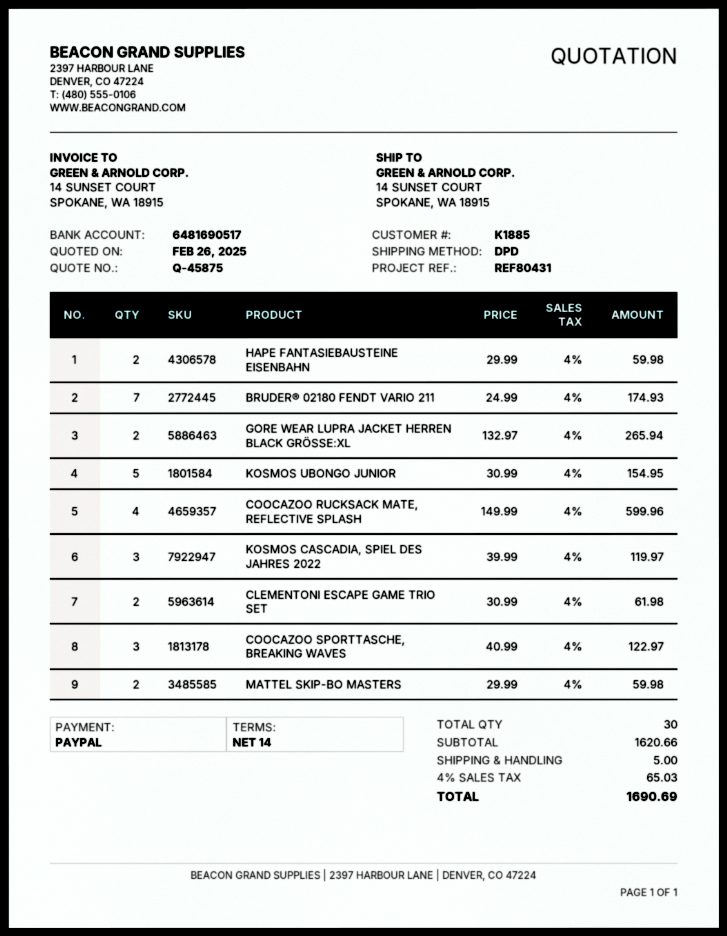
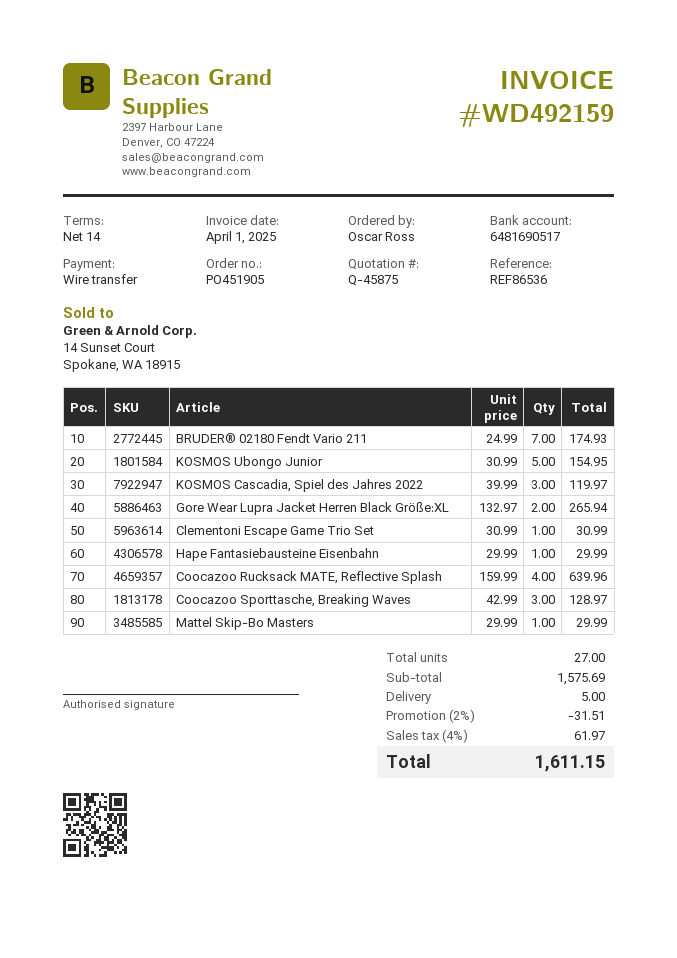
reference: REF80431 -> REF86536
payment method: PayPal -> bank transfer
HAPE FANTASIEBAUSTEINE EISENBAHN: 2 x 29.99 = 59.98 -> 1 x 29.99 = 29.99
COOCAZOO RUCKSACK MATE, REFLECTIVE SPLASH: 4 x 149.99 = 599.96 -> 4 x 159.99 = 639.96
CLEMENTONI ESCAPE GAME TRIO SET: 2 x 30.99 = 61.98 -> 1 x 30.99 = 30.99
COOCAZOO SPORTTASCHE, BREAKING WAVES: 3 x 40.99 = 122.97 -> 3 x 42.99 = 128.97
MATTEL SKIP-BO MASTERS: 2 x 29.99 = 59.98 -> 1 x 29.99 = 29.99
total quantity: 30 -> 27
subtotal: 1620.66 -> 1575.69
discount: none -> 2% = 31.51
tax: 4% = 65.03 -> 4% = 61.97
total: 1690.69 -> 1611.15

